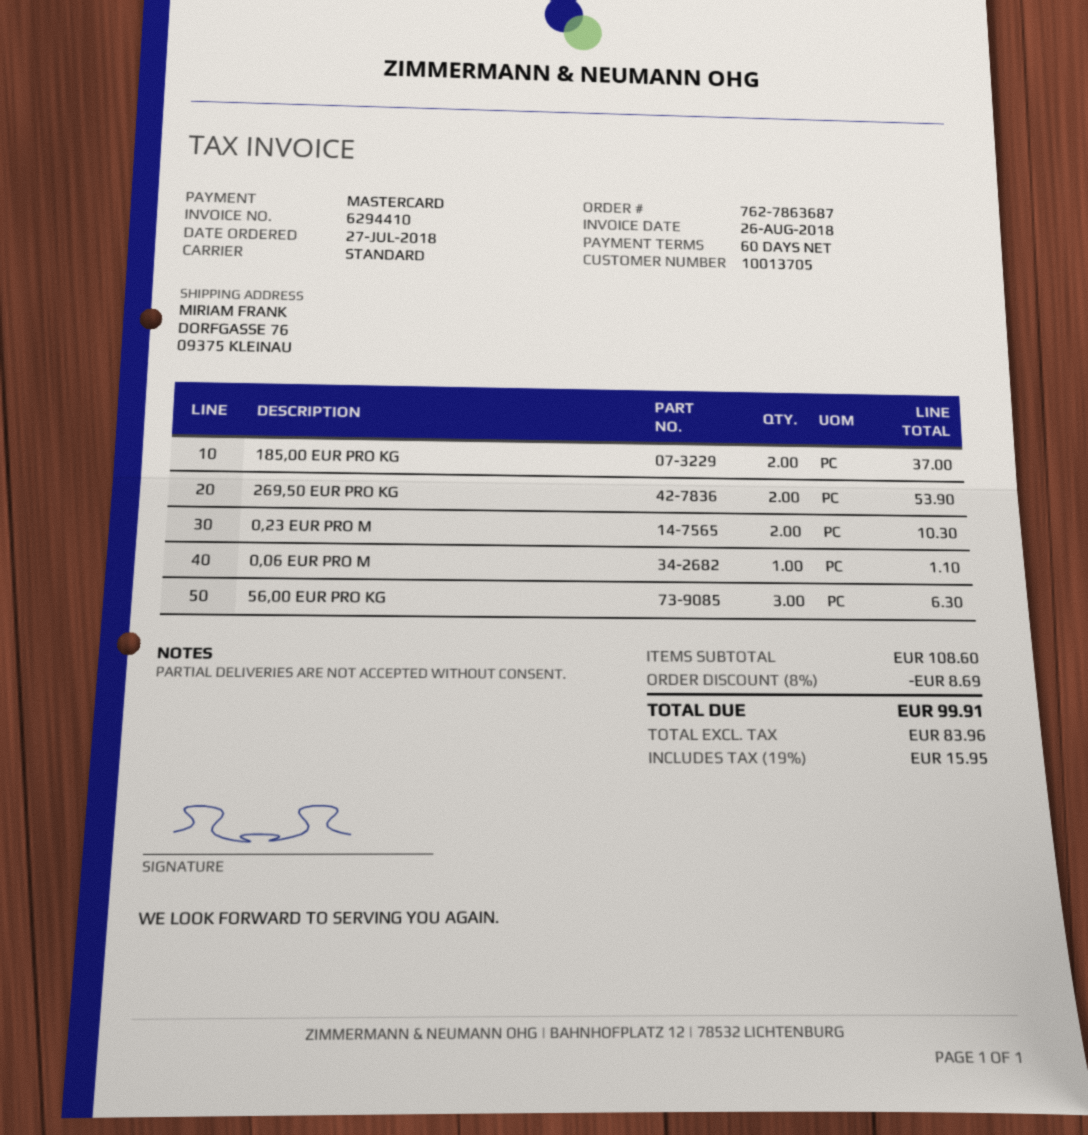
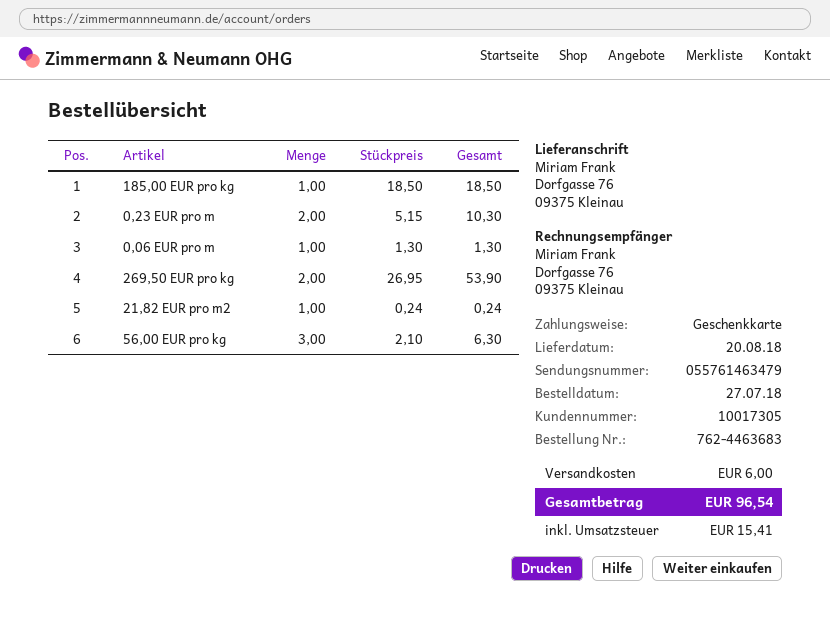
order number: 762-7863687 -> 762-4463683
customer number: 10013705 -> 10017305
payment method: Mastercard -> gift card
185,00 EUR PRO KG: 2 for 37.00 -> 1 for 18.50
0,06 EUR PRO M: 1 for 1.10 -> 1 for 1.30
21,82 EUR pro m2: none -> 1 for 0.24
discount: 8% = 8.69 -> none
shipping: none -> 6.00
tax: 15.95 -> 15.41
total: 99.91 -> 96.54

